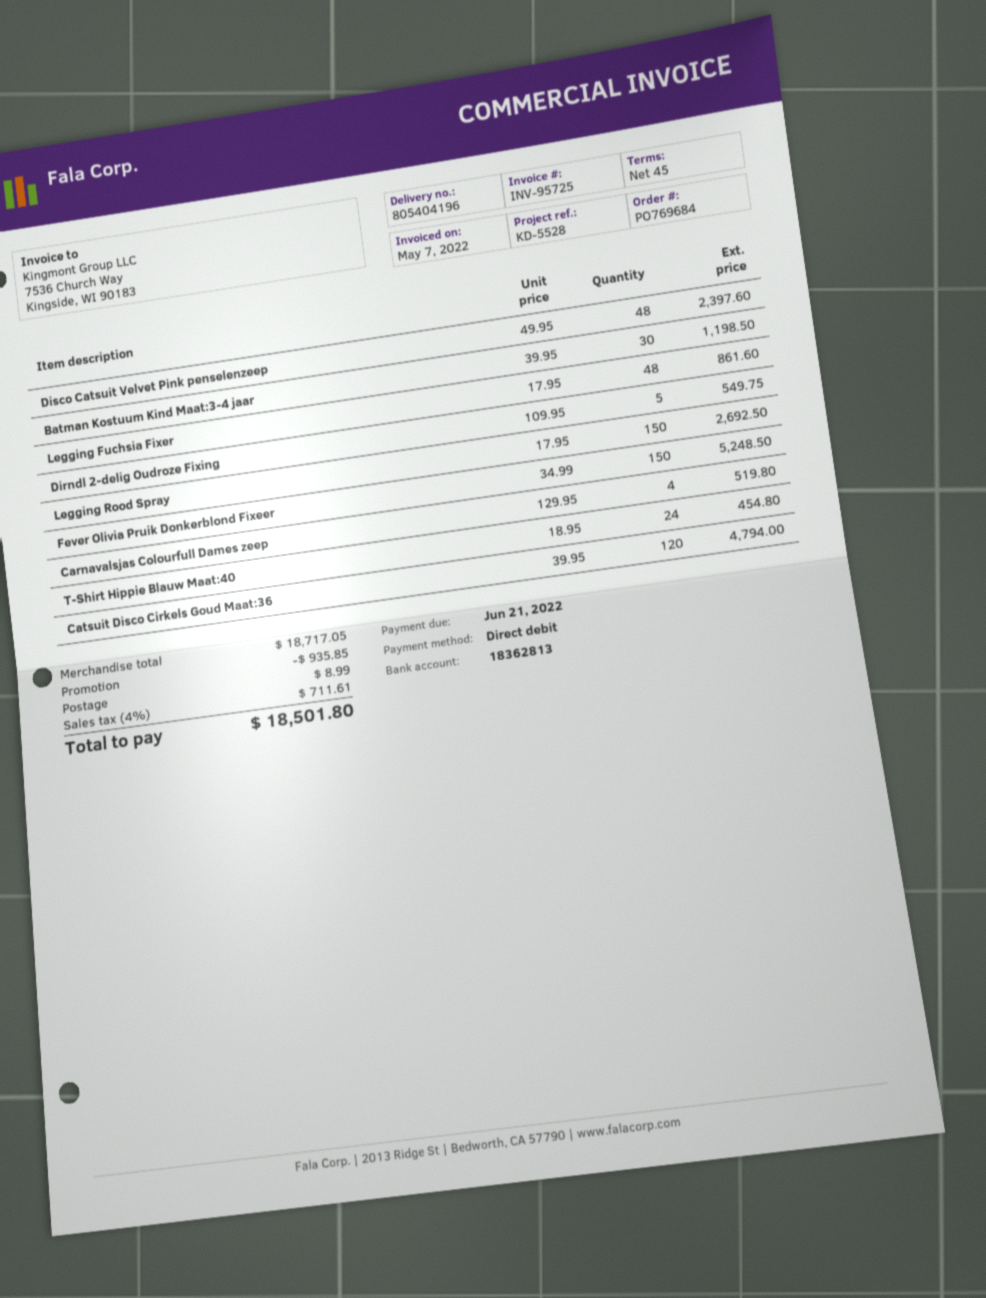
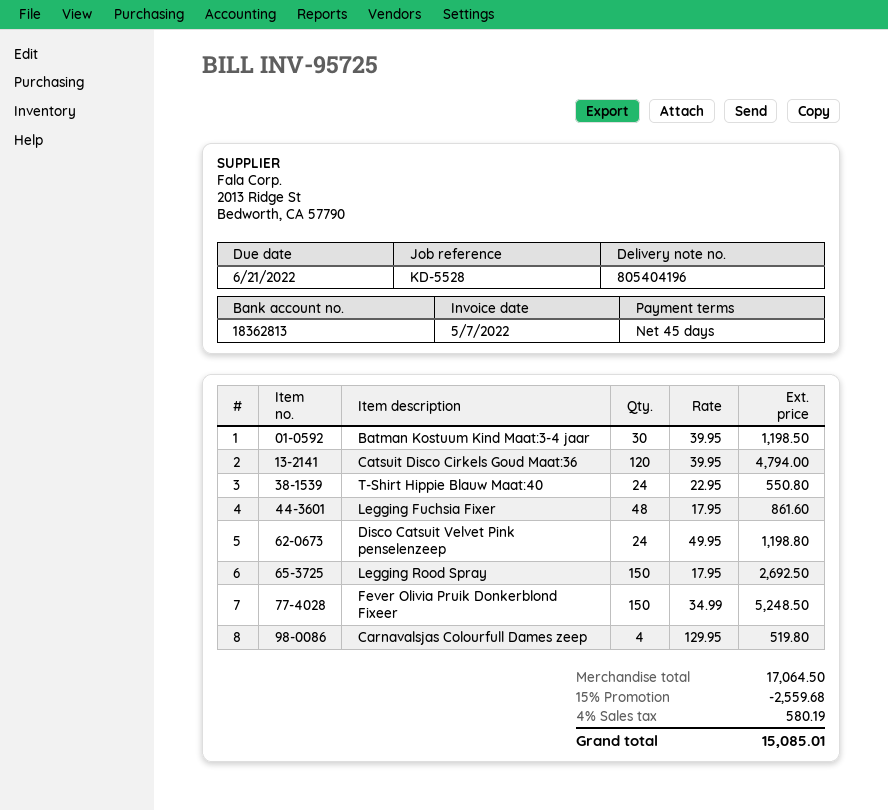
Disco Catsuit Velvet Pink penselenzeep: 48 x 49.95 = 2397.60 -> 24 x 49.95 = 1198.80
Dirndl 2-delig Oudroze Fixing: 5 x 109.95 = 549.75 -> none
T-Shirt Hippie Blauw Maat:40: 24 x 18.95 = 454.80 -> 24 x 22.95 = 550.80
subtotal: 18717.05 -> 17064.50
discount: 935.85 -> 2559.68
shipping: 8.99 -> none
tax: 4% = 711.61 -> 4% = 580.19
total: 18501.80 -> 15085.01

